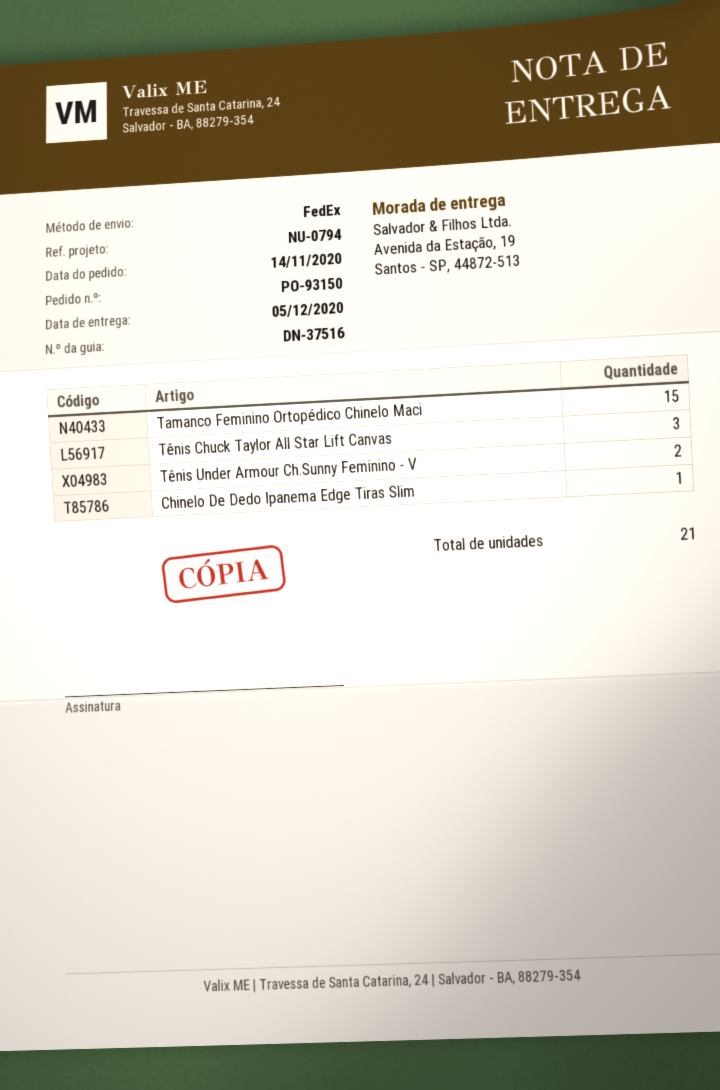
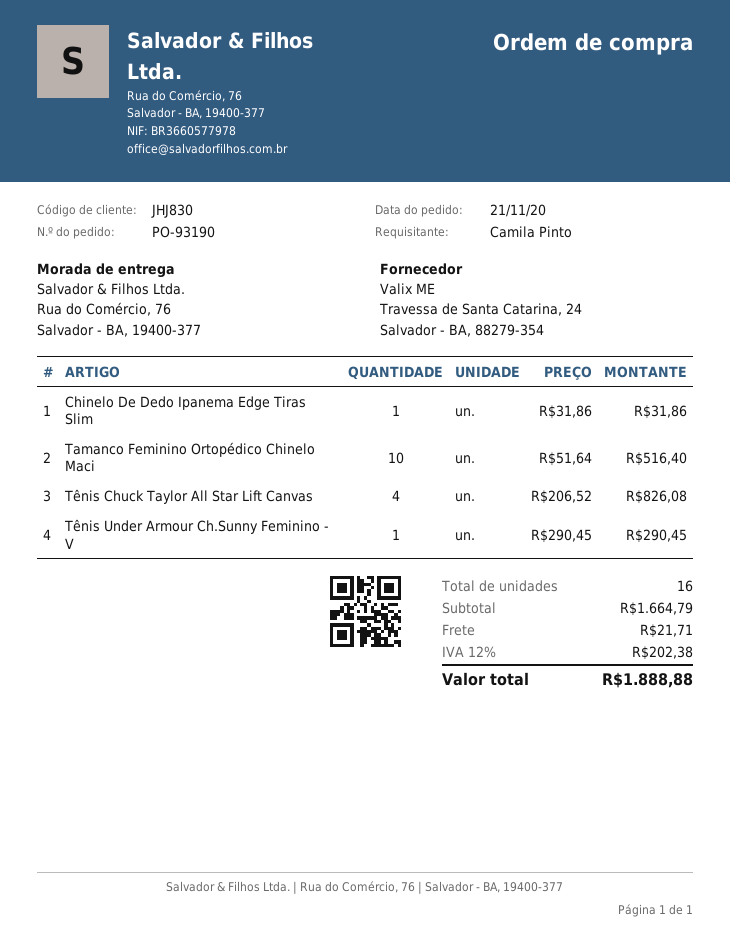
order number: PO-93150 -> PO-93190
order date: 2020-11-14 -> 2020-11-21
ship to: Avenida da Estação, 19, Santos - SP, 44872-513 -> Rua do Comércio, 76, Salvador - BA, 19400-377
Tamanco Feminino Ortopédico Chinelo Maci: 15 -> 10
Tênis Chuck Taylor All Star Lift Canvas: 3 -> 4
Tênis Under Armour Ch.Sunny Feminino - V: 2 -> 1
total quantity: 21 -> 16

